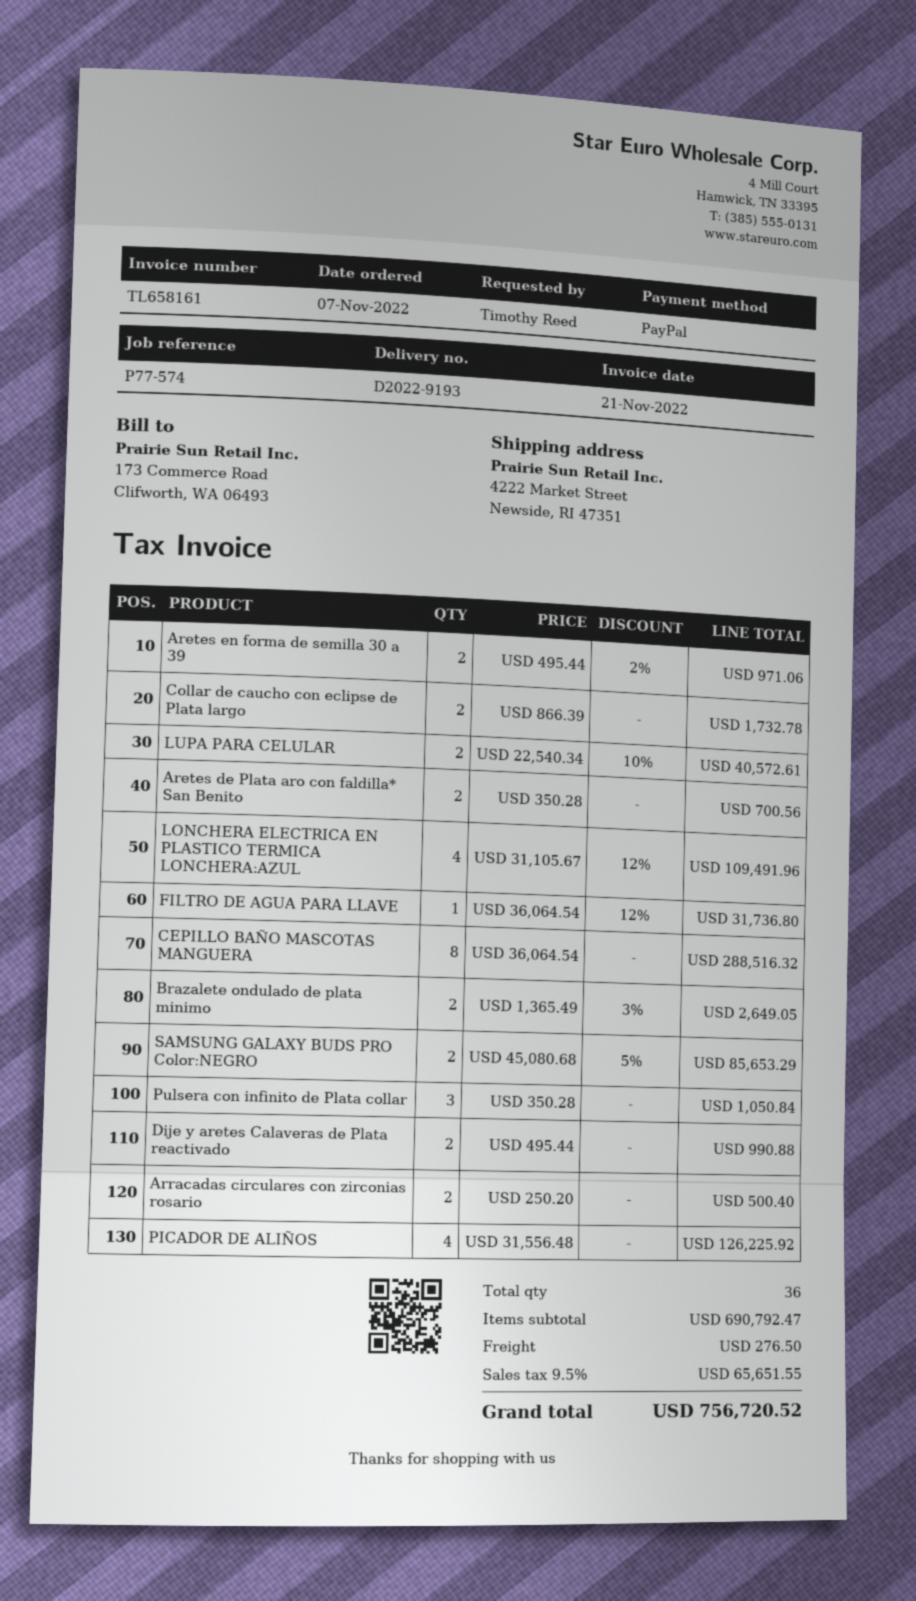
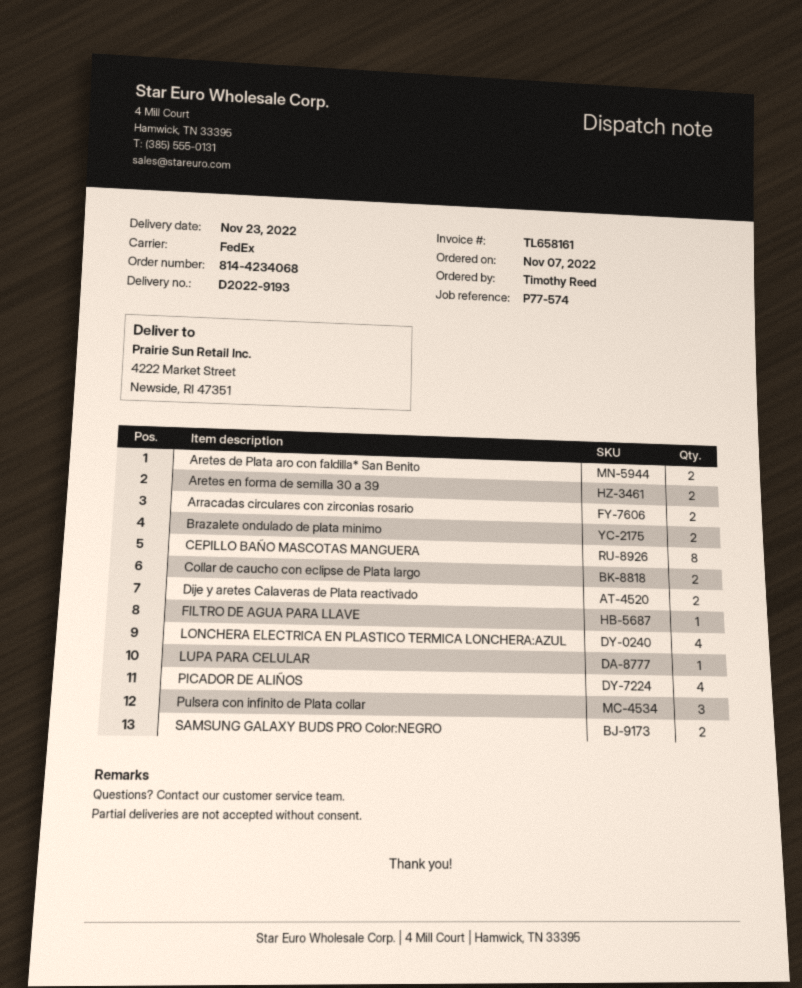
LUPA PARA CELULAR: 2 -> 1

